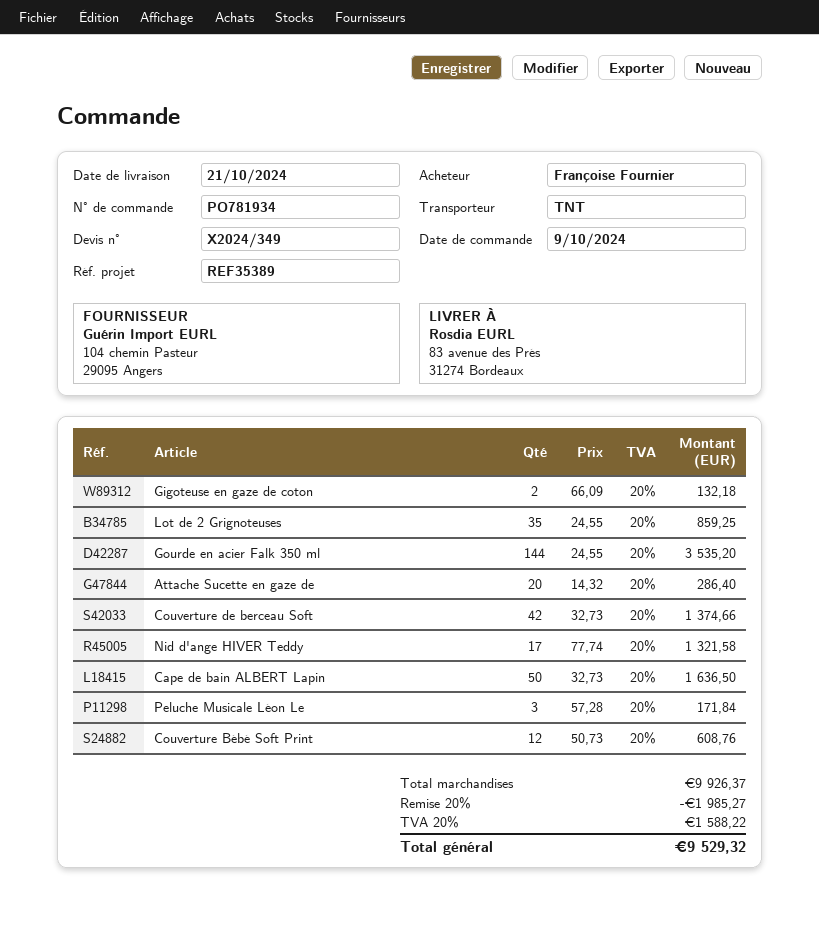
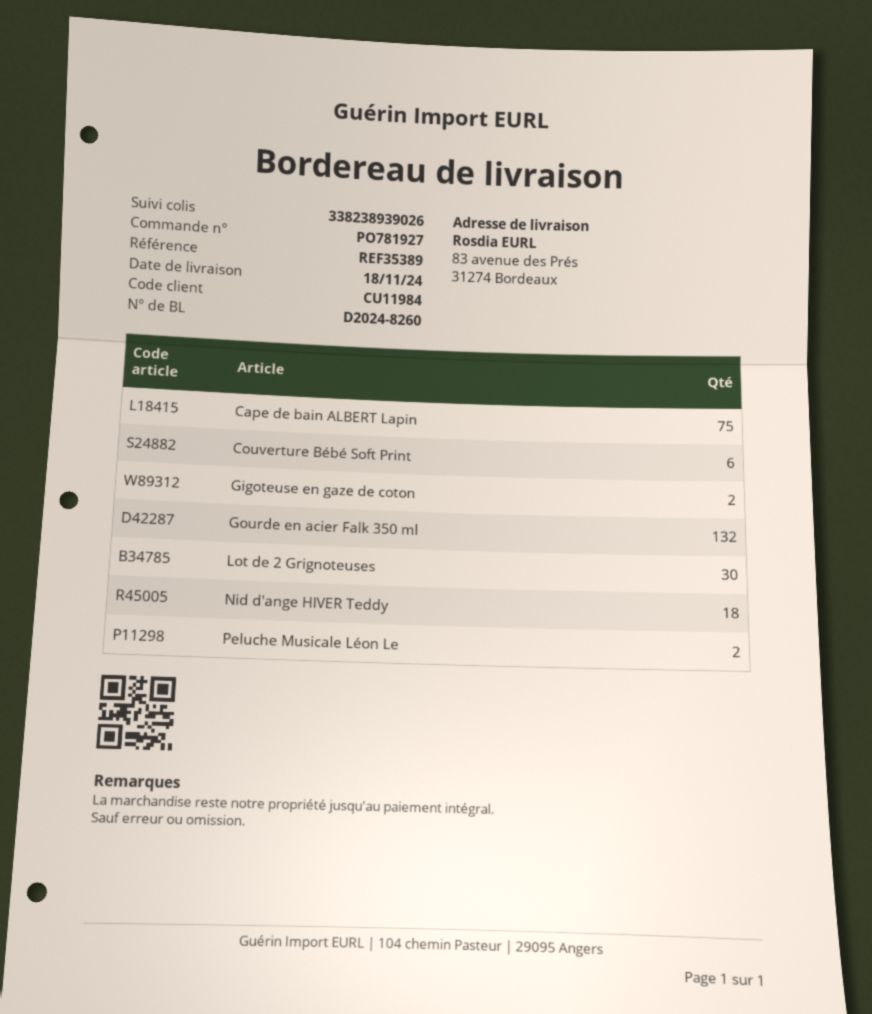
order number: PO781934 -> PO781927
delivery date: 2024-10-21 -> 2024-11-18
Lot de 2 Grignoteuses: 35 -> 30
Gourde en acier Falk 350 ml: 144 -> 132
Attache Sucette en gaze de: 20 -> none
Couverture de berceau Soft: 42 -> none
Nid d'ange HIVER Teddy: 17 -> 18
Cape de bain ALBERT Lapin: 50 -> 75
Peluche Musicale Léon Le: 3 -> 2
Couverture Bébé Soft Print: 12 -> 6

